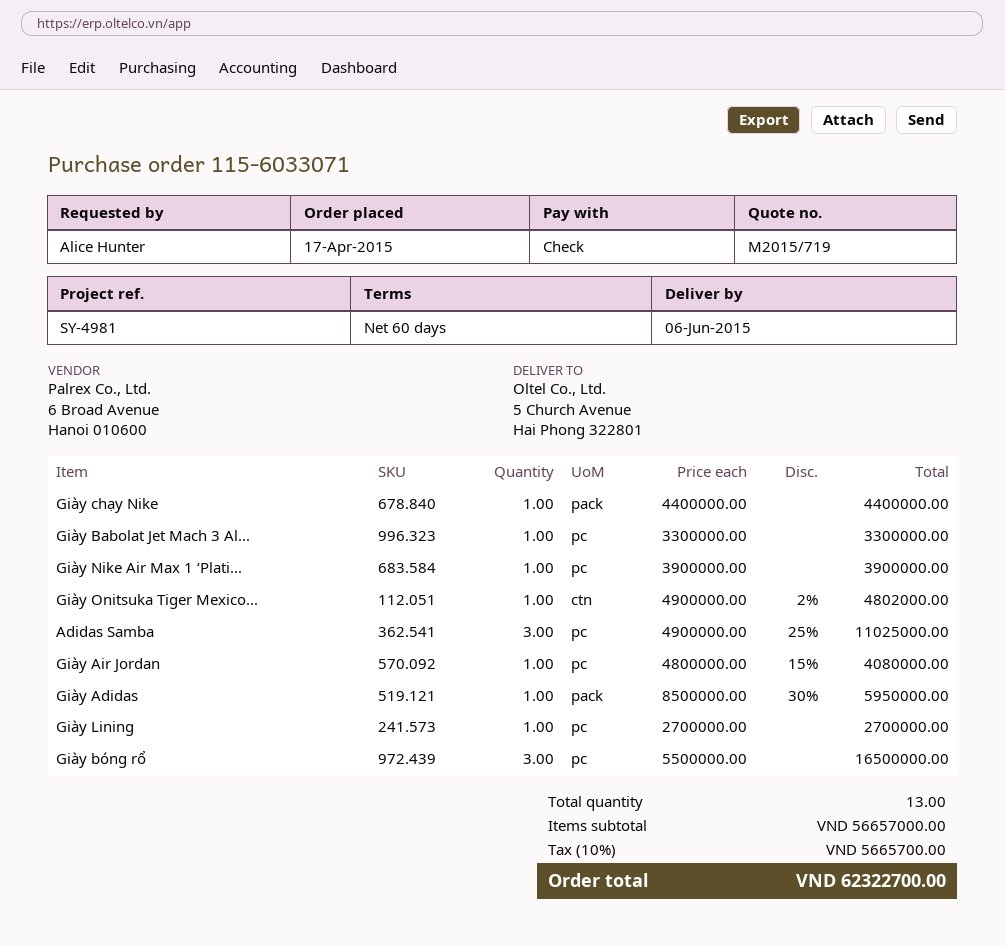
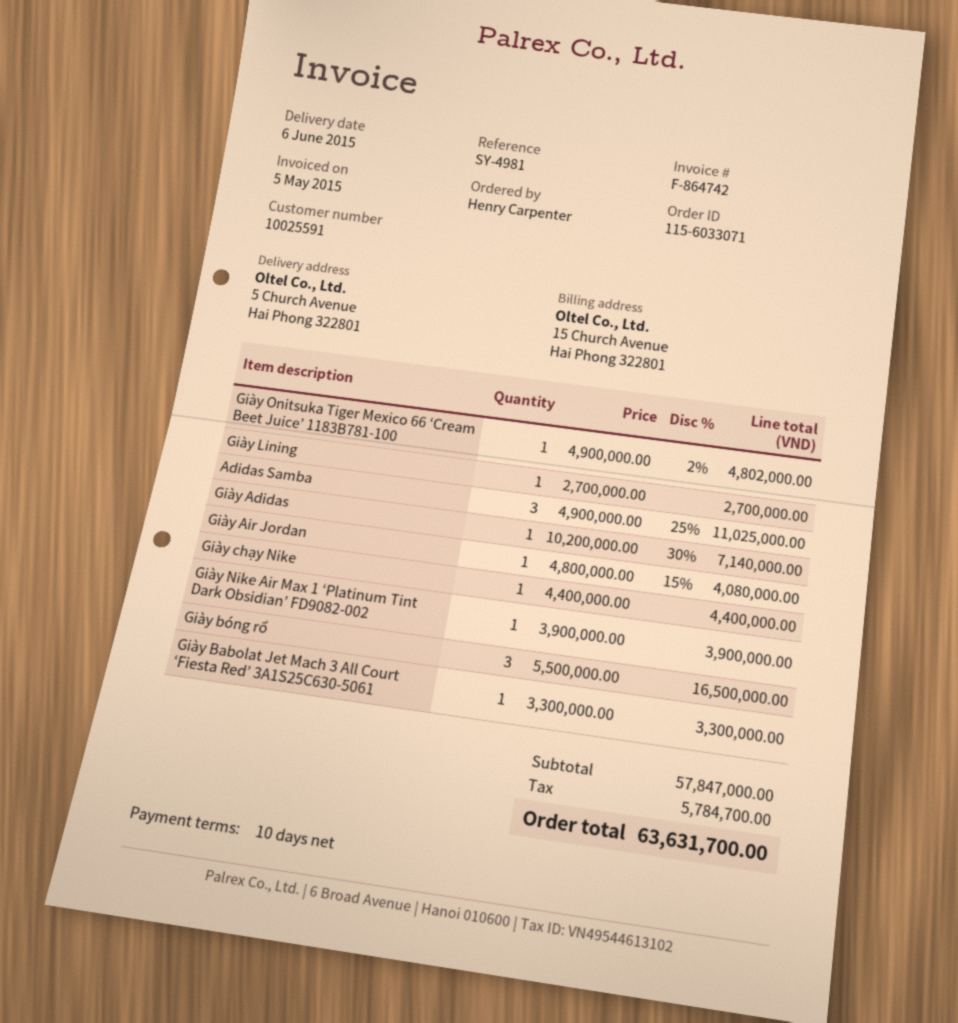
payment terms: 60 days -> 10 days
ordered by: Alice Hunter -> Henry Carpenter
Giày Adidas: 1 x 8500000.00 - 30% = 5950000.00 -> 1 x 10200000.00 - 30% = 7140000.00
subtotal: 56657000.00 -> 57847000.00
tax: 5665700.00 -> 5784700.00
total: 62322700.00 -> 63631700.00

